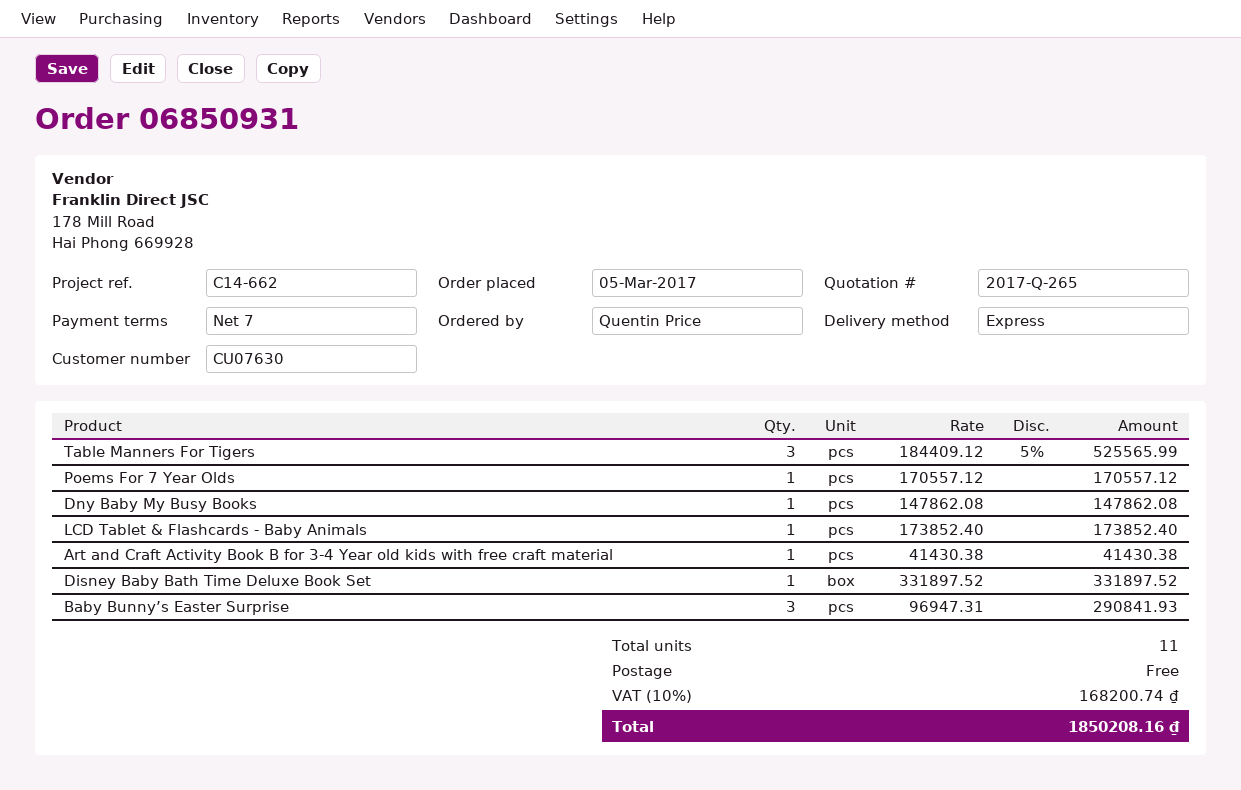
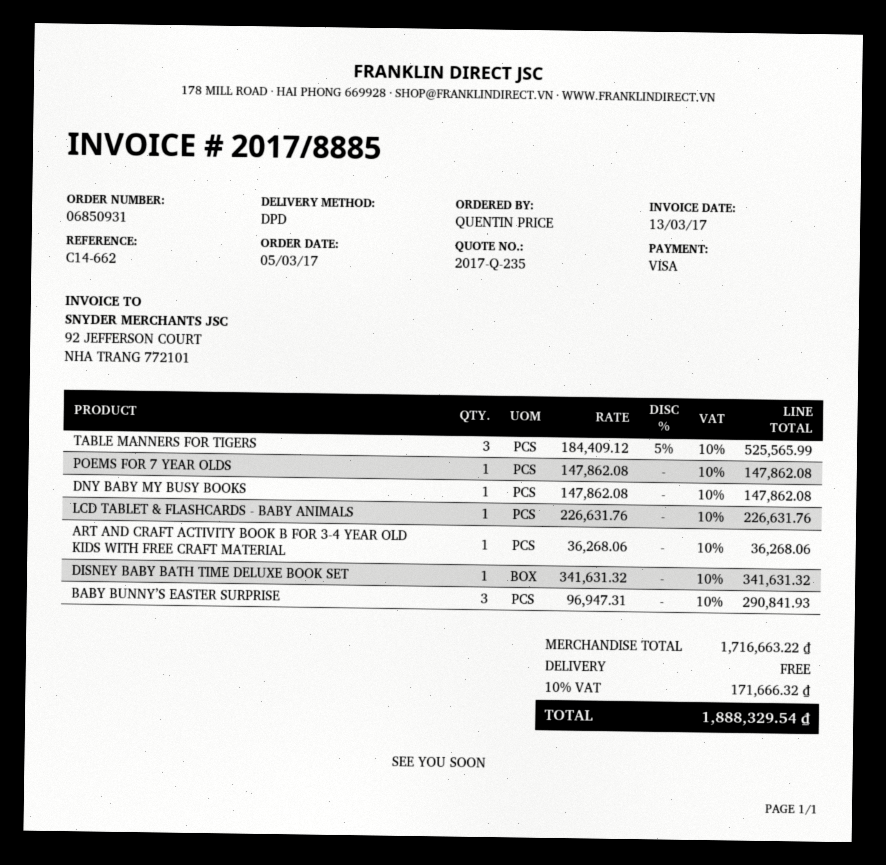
quote number: 2017-Q-265 -> 2017-Q-235
shipping method: express -> DPD
Poems For 7 Year Olds: 1 x 170557.12 = 170557.12 -> 1 x 147862.08 = 147862.08
LCD Tablet & Flashcards - Baby Animals: 1 x 173852.40 = 173852.40 -> 1 x 226631.76 = 226631.76
Art and Craft Activity Book B for 3-4 Year old kids with free craft material: 1 x 41430.38 = 41430.38 -> 1 x 36268.06 = 36268.06
Disney Baby Bath Time Deluxe Book Set: 1 x 331897.52 = 331897.52 -> 1 x 341631.32 = 341631.32
tax: 10% = 168200.74 -> 10% = 171666.32
total: 1850208.16 -> 1888329.54

